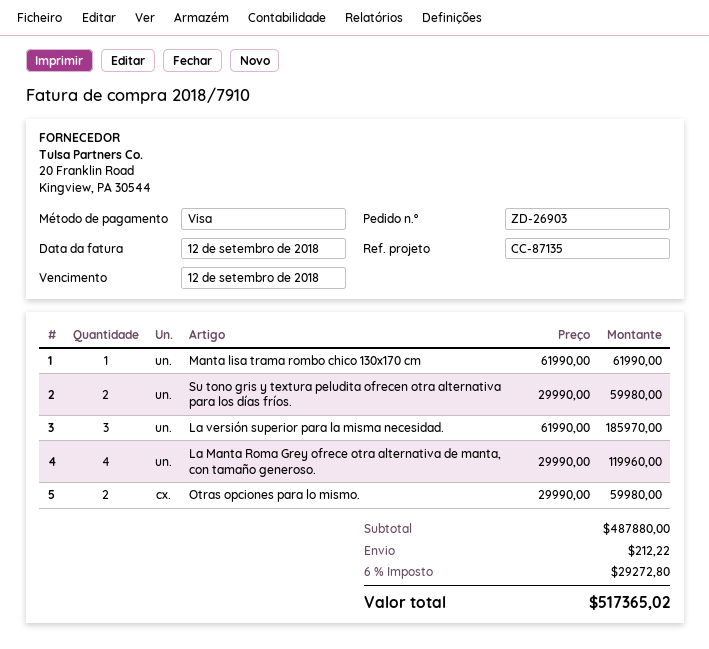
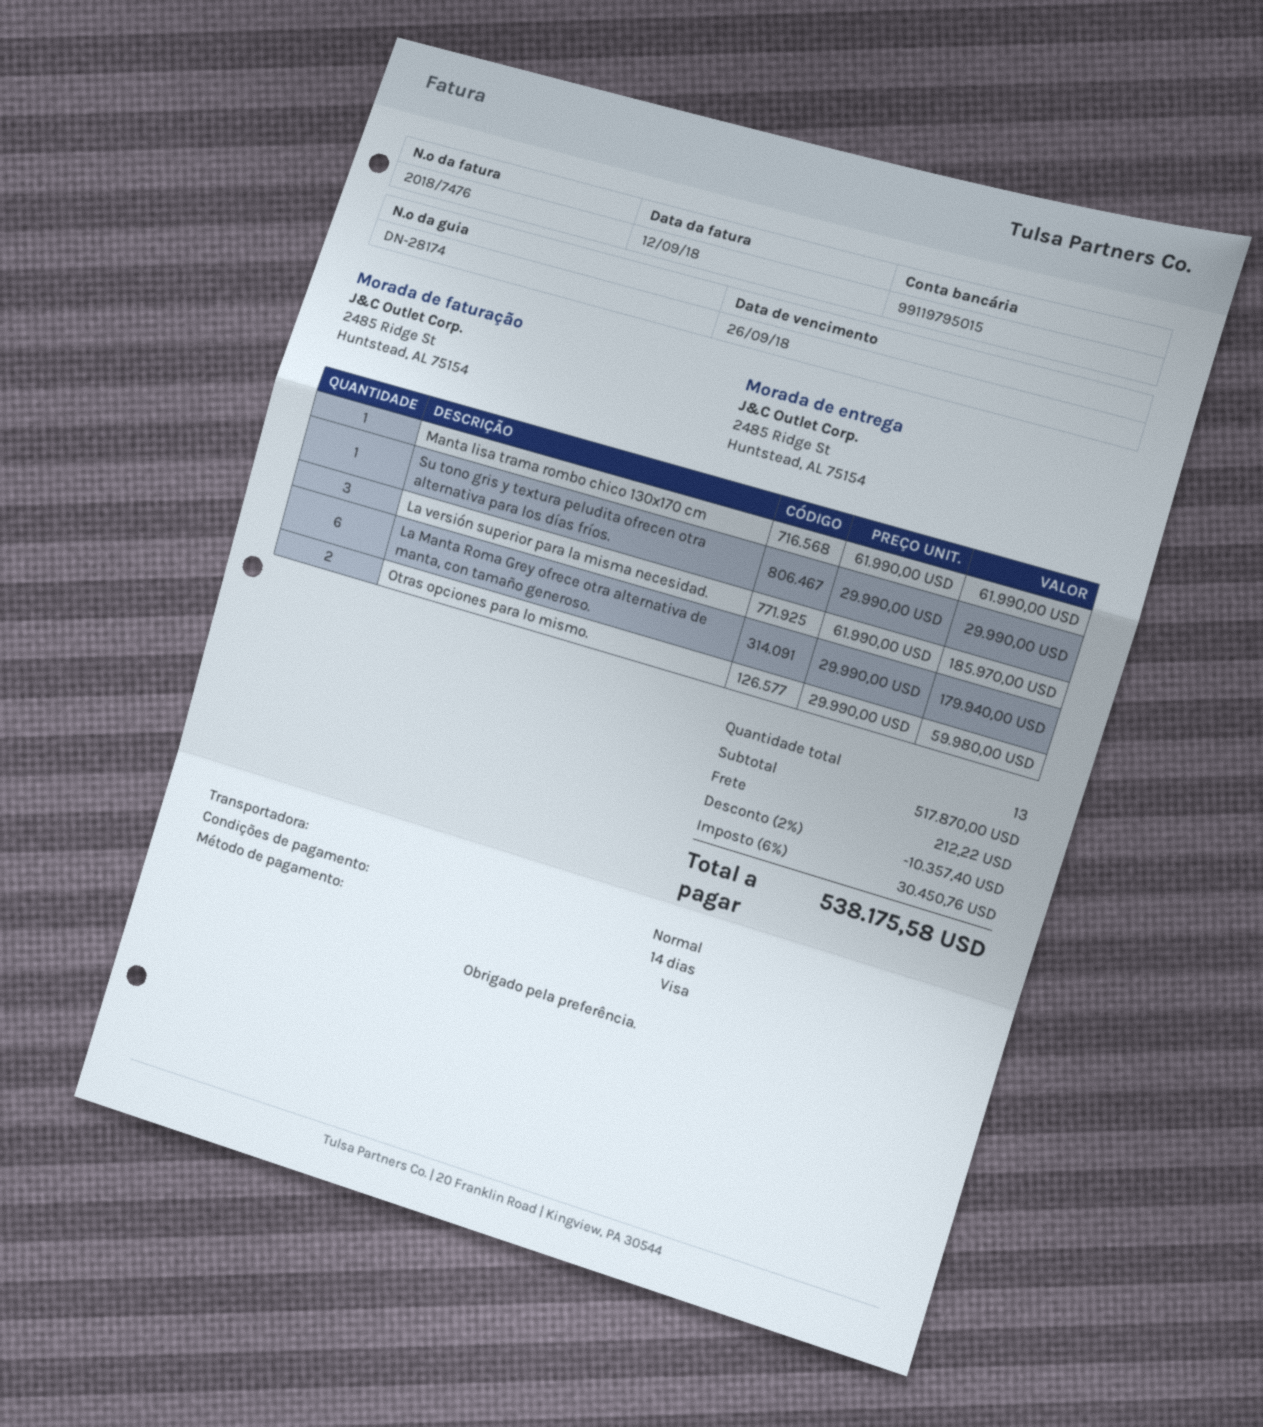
invoice number: 2018/7910 -> 2018/7476
due date: 2018-09-12 -> 2018-09-26
Su tono gris y textura peludita ofrecen otra alternativa para los días fríos.: 2 x 29990.00 = 59980.00 -> 1 x 29990.00 = 29990.00
La Manta Roma Grey ofrece otra alternativa de manta, con tamaño generoso.: 4 x 29990.00 = 119960.00 -> 6 x 29990.00 = 179940.00
subtotal: 487880.00 -> 517870.00
discount: none -> 2% = 10357.40
tax: 6% = 29272.80 -> 6% = 30450.76
total: 517365.02 -> 538175.58

